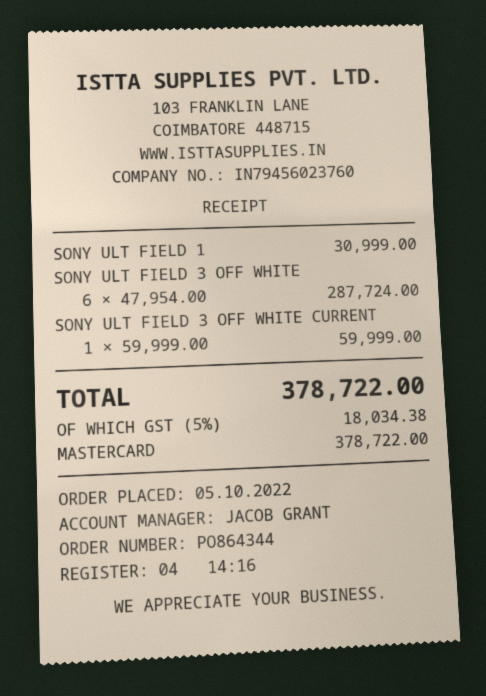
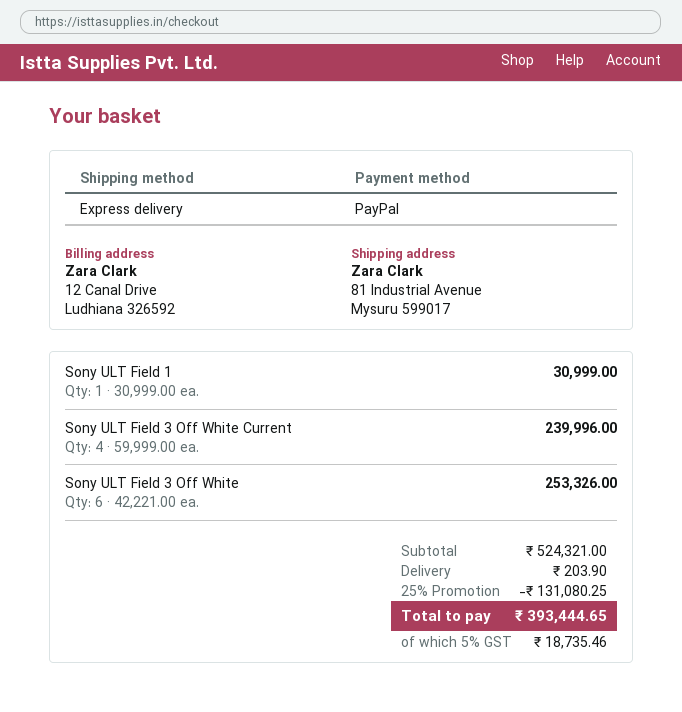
payment method: Mastercard -> PayPal
SONY ULT FIELD 3 OFF WHITE: 6 x 47954.00 = 287724.00 -> 6 x 42221.00 = 253326.00
SONY ULT FIELD 3 OFF WHITE CURRENT: 1 x 59999.00 = 59999.00 -> 4 x 59999.00 = 239996.00
discount: none -> 25% = 131080.25
shipping: none -> 203.90
tax: 5% = 18034.38 -> 5% = 18735.46
total: 378722.00 -> 393444.65

